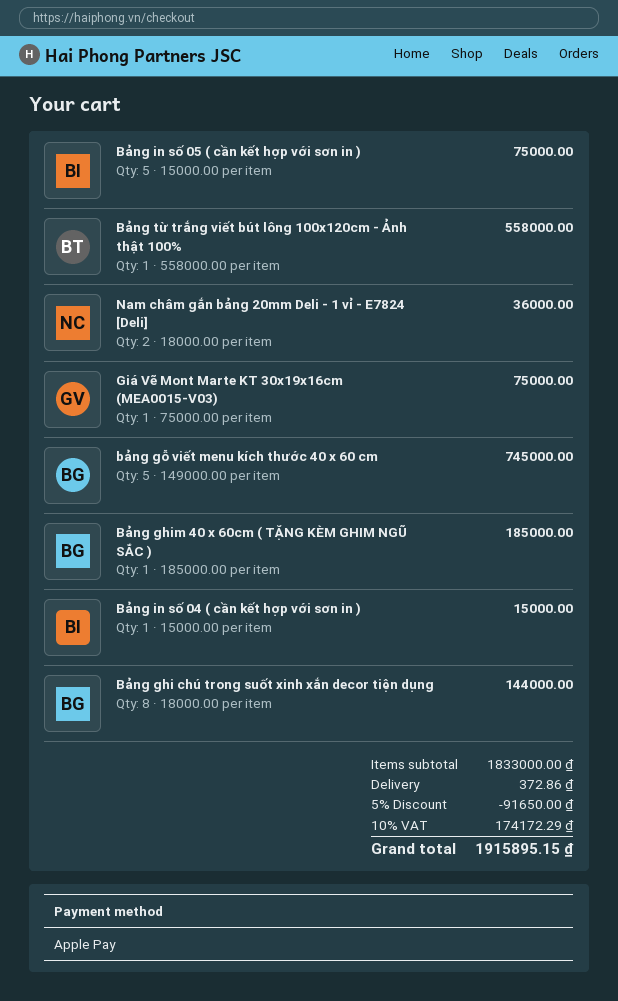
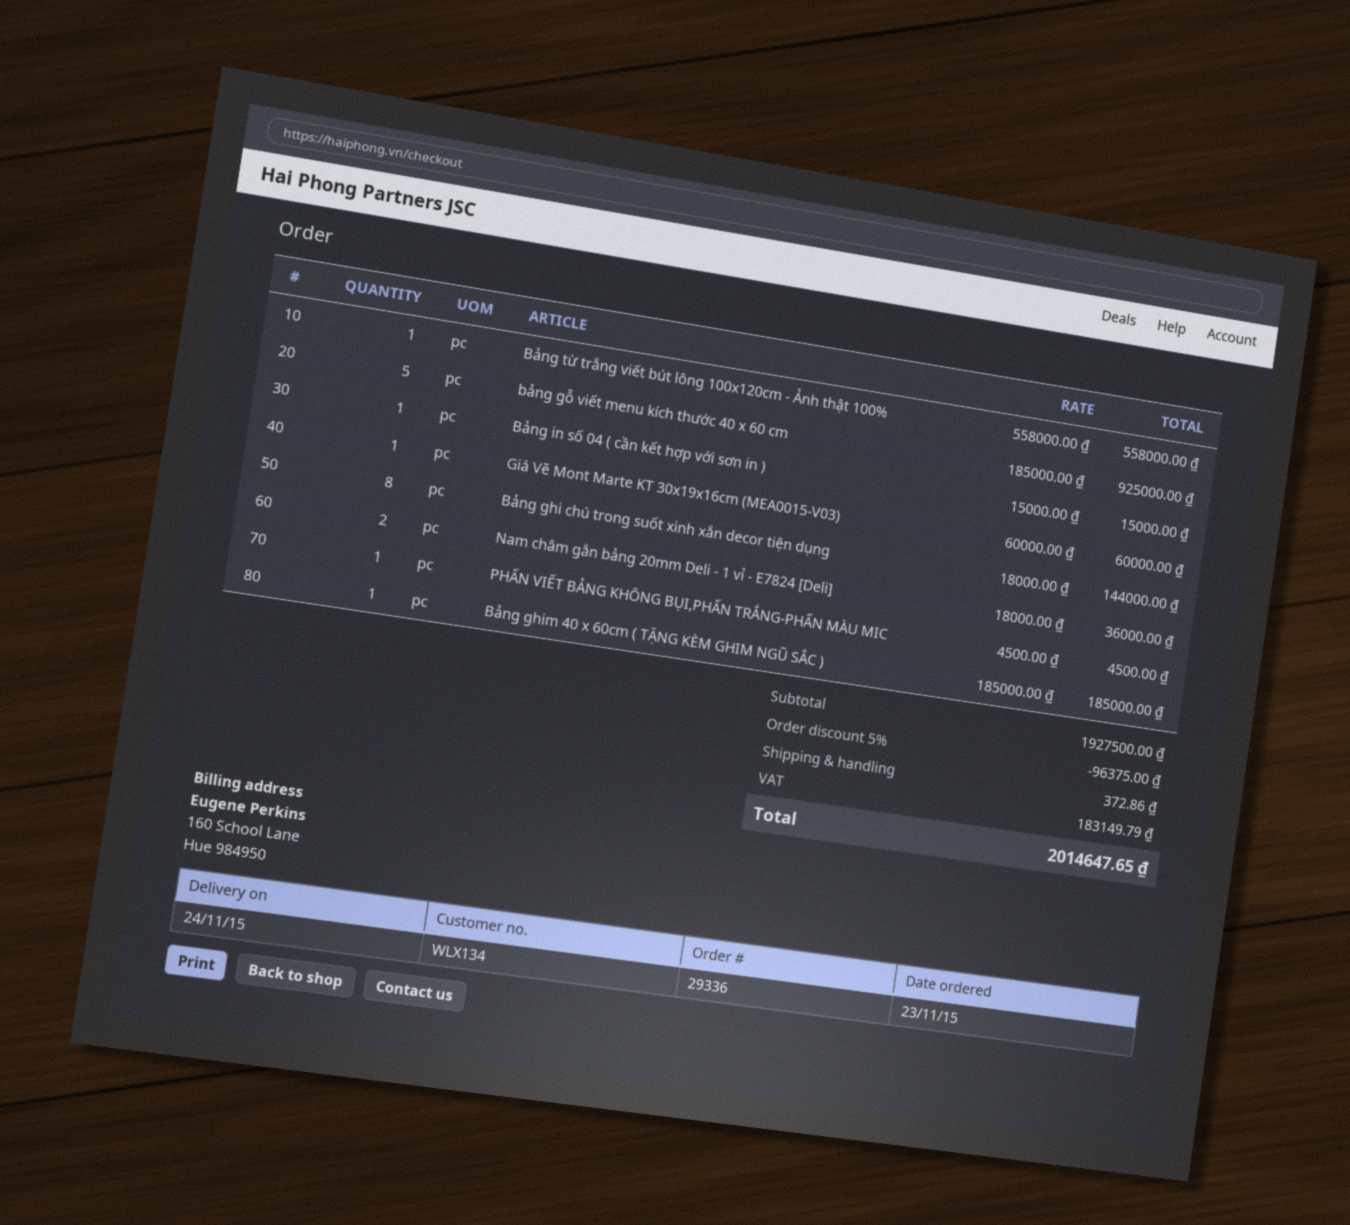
Bảng in số 05 ( cần kết hợp với sơn in ): 5 x 15000.00 = 75000.00 -> none
Giá Vẽ Mont Marte KT 30x19x16cm (MEA0015-V03): 1 x 75000.00 = 75000.00 -> 1 x 60000.00 = 60000.00
bảng gỗ viết menu kích thước 40 x 60 cm: 5 x 149000.00 = 745000.00 -> 5 x 185000.00 = 925000.00
PHẤN VIẾT BẢNG KHÔNG BỤI,PHẤN TRẮNG-PHẤN MÀU MIC: none -> 1 x 4500.00 = 4500.00
subtotal: 1833000.00 -> 1927500.00
discount: 5% = 91650.00 -> 5% = 96375.00
tax: 174172.29 -> 183149.79
total: 1915895.15 -> 2014647.65

